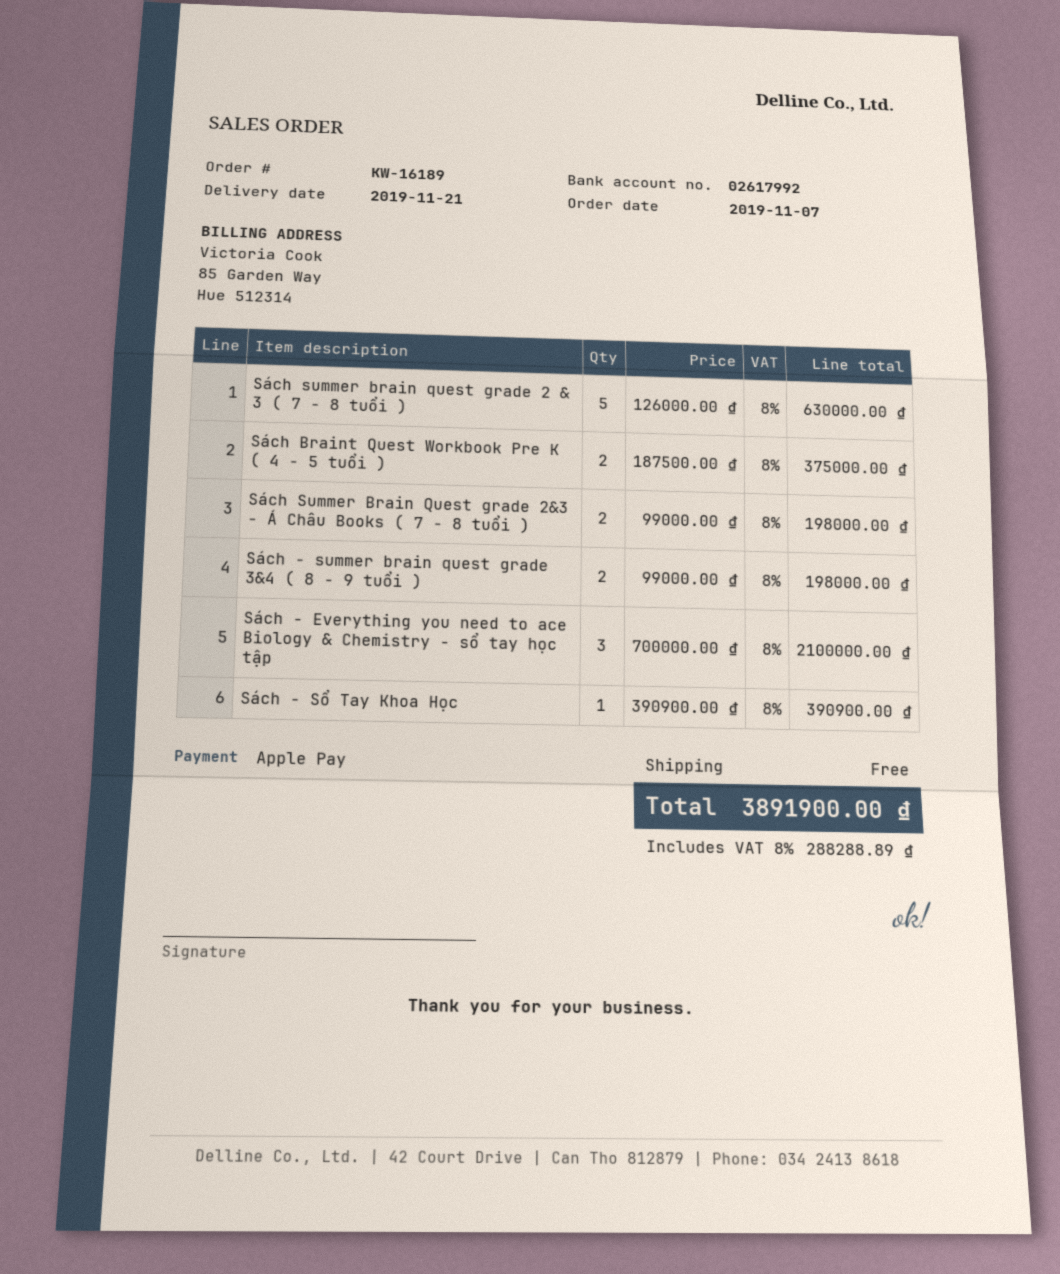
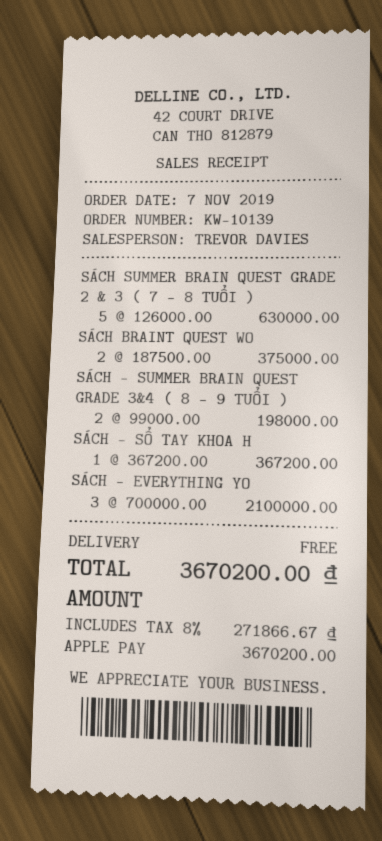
order number: KW-16189 -> KW-10139
Sách Summer Brain Quest grade 2&3 - Á Châu Books ( 7 - 8 tuổi ): 2 x 99000.00 = 198000.00 -> none
Sách - Sổ Tay Khoa Học: 1 x 390900.00 = 390900.00 -> 1 x 367200.00 = 367200.00
tax: 8% = 288288.89 -> 8% = 271866.67
total: 3891900.00 -> 3670200.00

